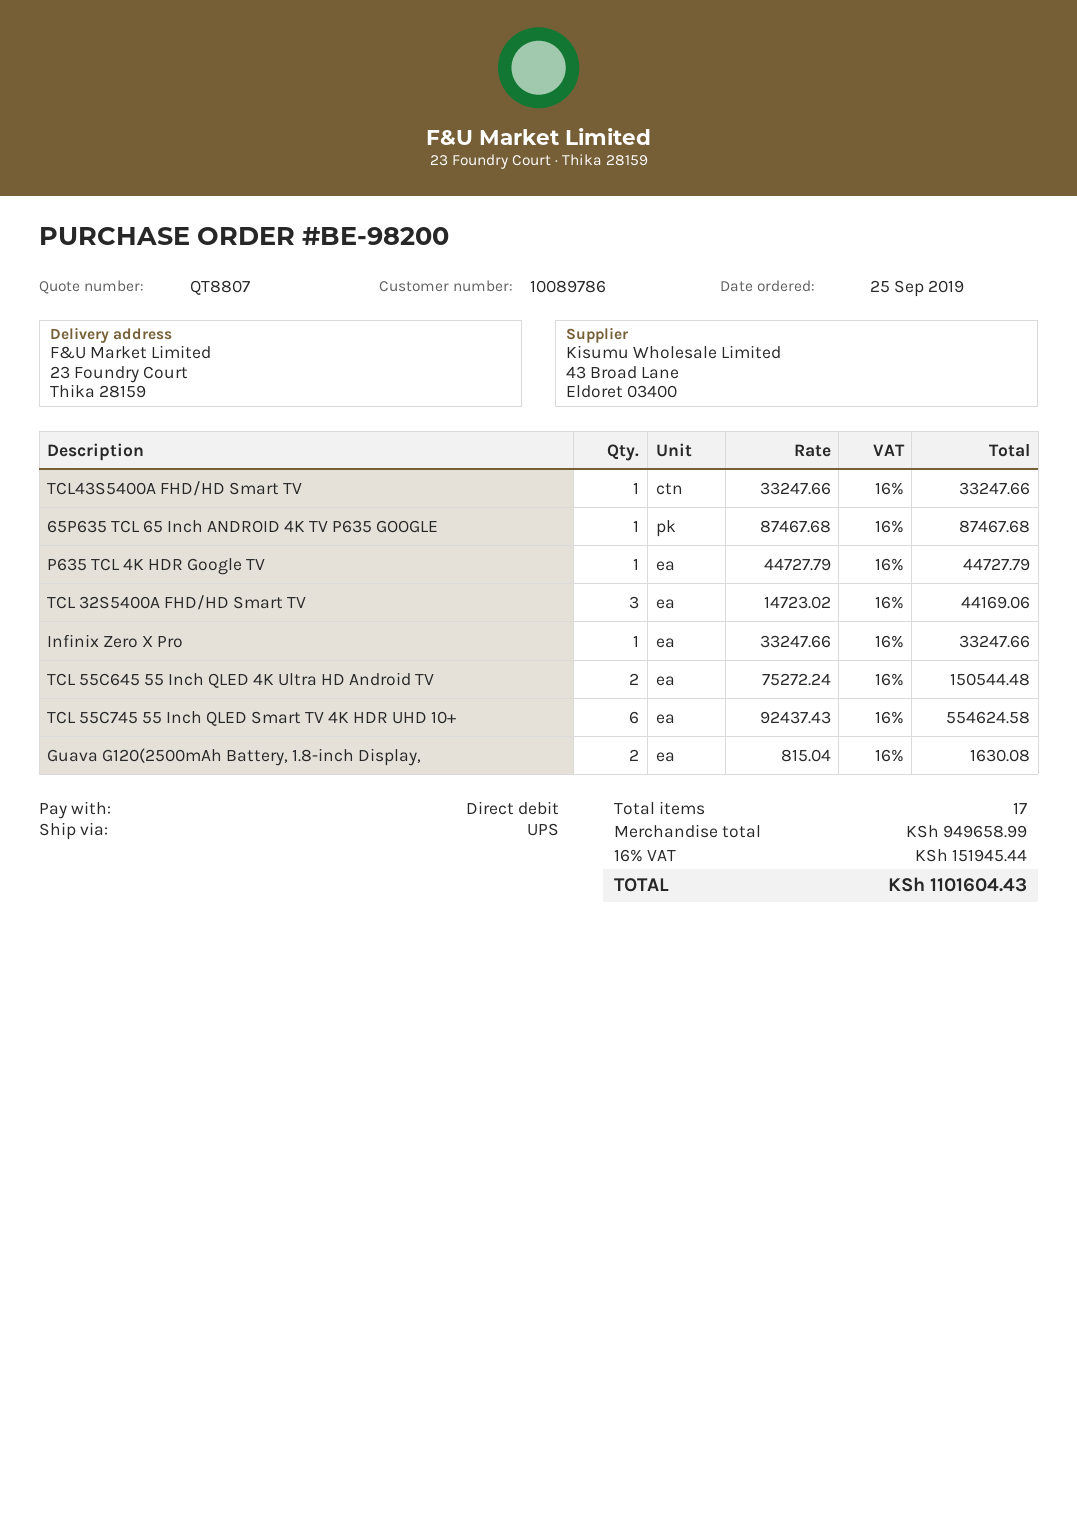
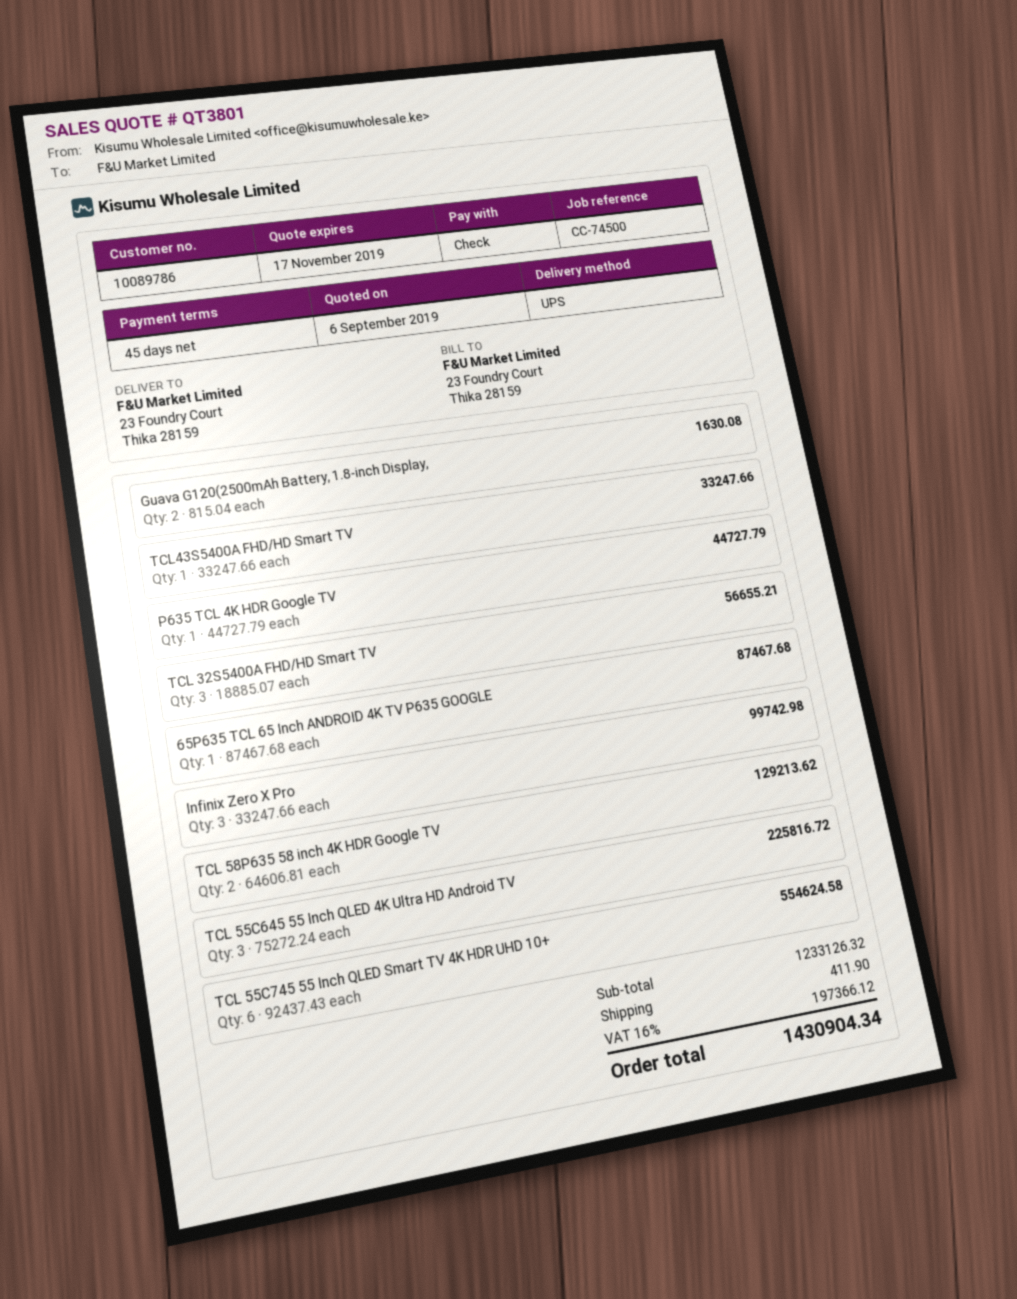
quote number: QT8807 -> QT3801
payment method: direct debit -> cheque
TCL 32S5400A FHD/HD Smart TV: 3 x 14723.02 = 44169.06 -> 3 x 18885.07 = 56655.21
Infinix Zero X Pro: 1 x 33247.66 = 33247.66 -> 3 x 33247.66 = 99742.98
TCL 55C645 55 Inch QLED 4K Ultra HD Android TV: 2 x 75272.24 = 150544.48 -> 3 x 75272.24 = 225816.72
TCL 58P635 58 inch 4K HDR Google TV: none -> 2 x 64606.81 = 129213.62
subtotal: 949658.99 -> 1233126.32
shipping: none -> 411.90
tax: 16% = 151945.44 -> 16% = 197366.12
total: 1101604.43 -> 1430904.34

